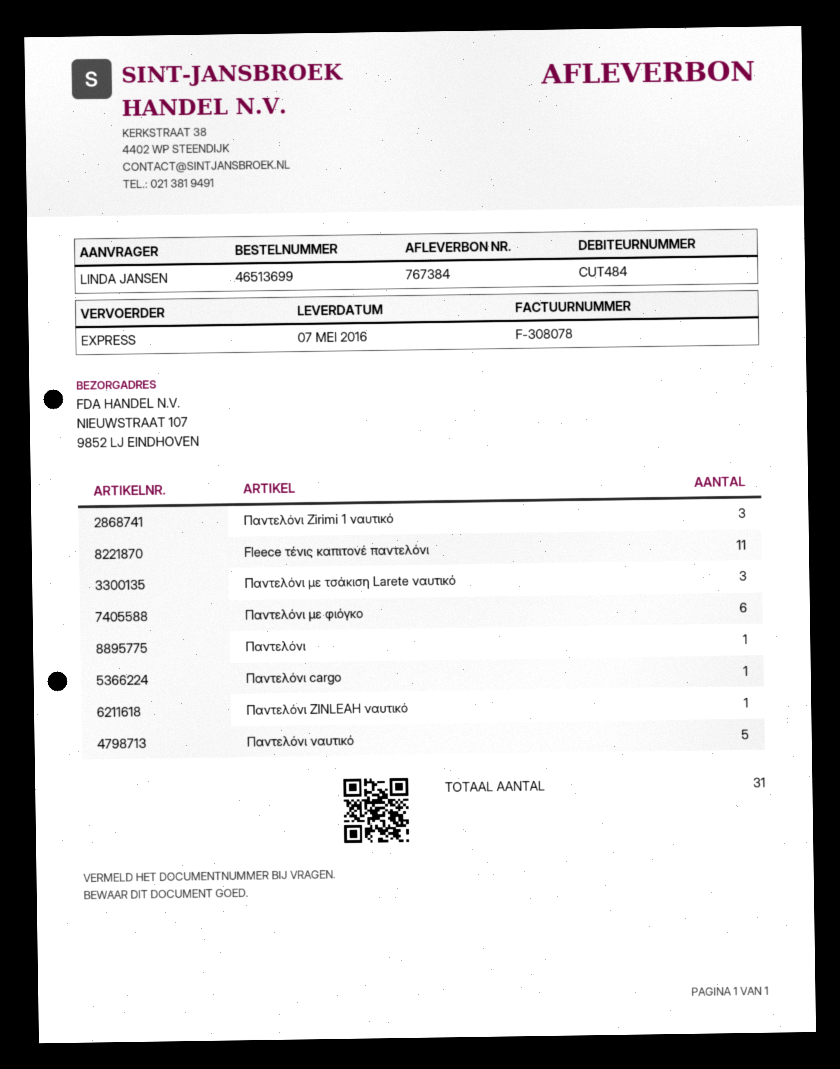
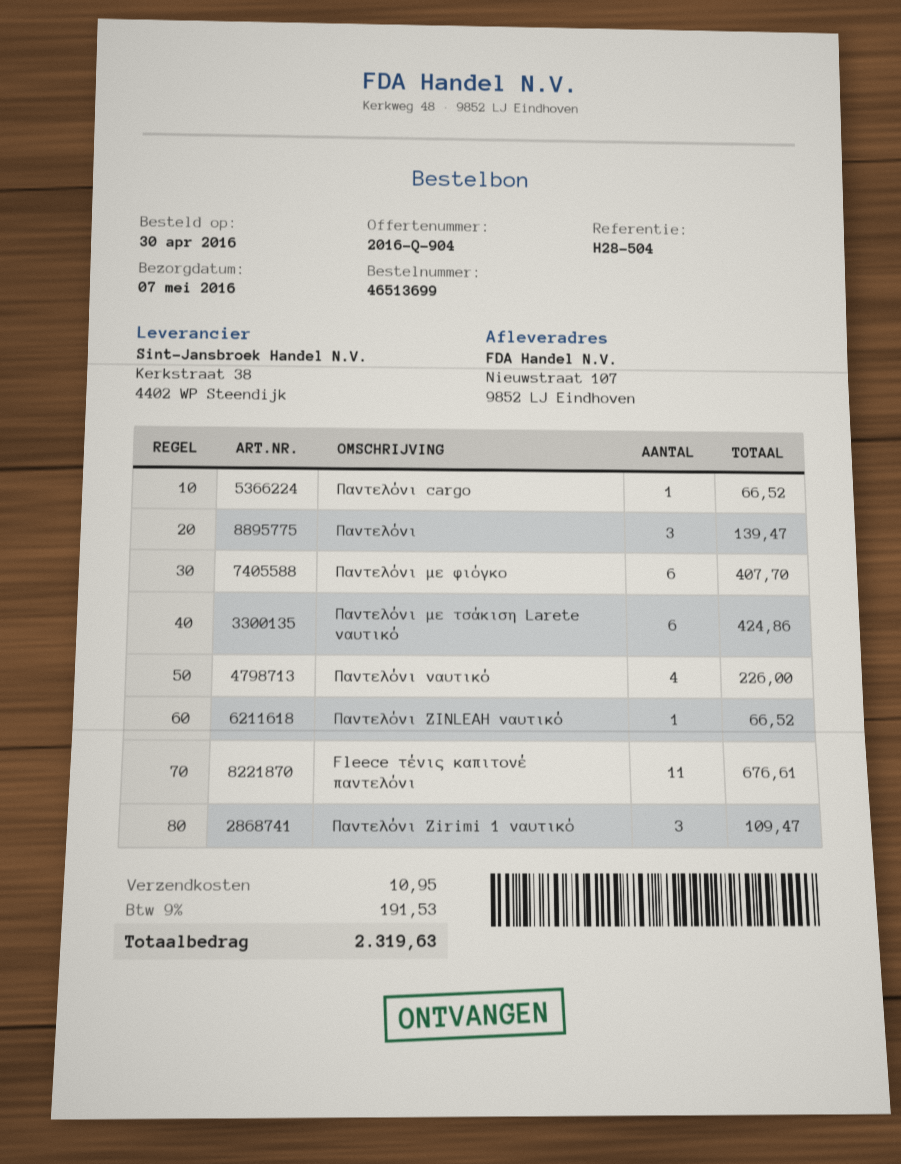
Παντελόνι με τσάκιση Larete ναυτικό: 3 -> 6
Παντελόνι: 1 -> 3
Παντελόνι ναυτικό: 5 -> 4

